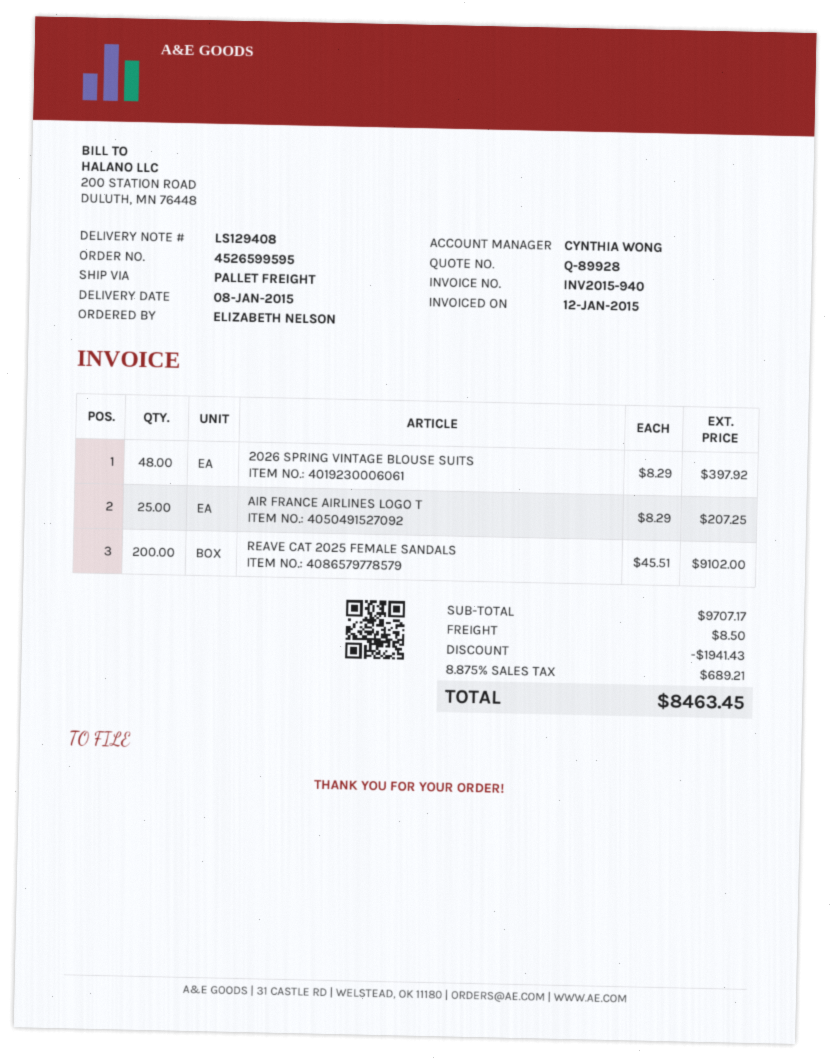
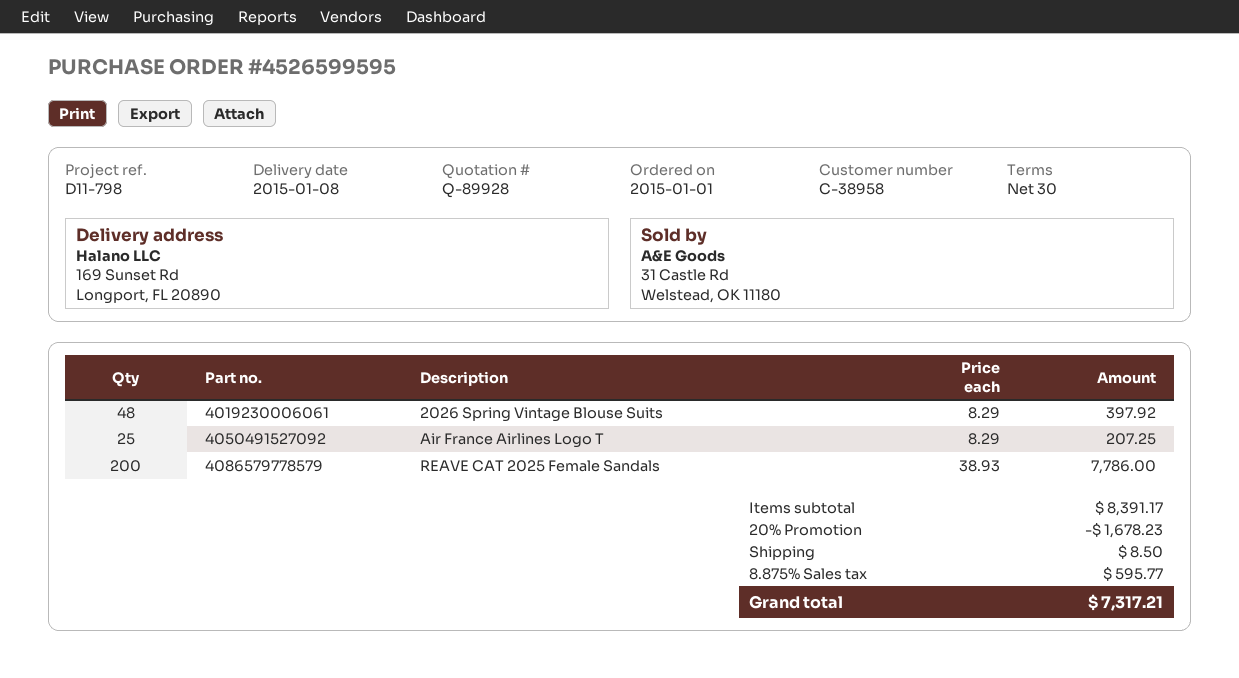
REAVE CAT 2025 FEMALE SANDALS: 200 x 45.51 = 9102.00 -> 200 x 38.93 = 7786.00
subtotal: 9707.17 -> 8391.17
discount: 1941.43 -> 1678.23
tax: 8.875% = 689.21 -> 8.875% = 595.77
total: 8463.45 -> 7317.21

